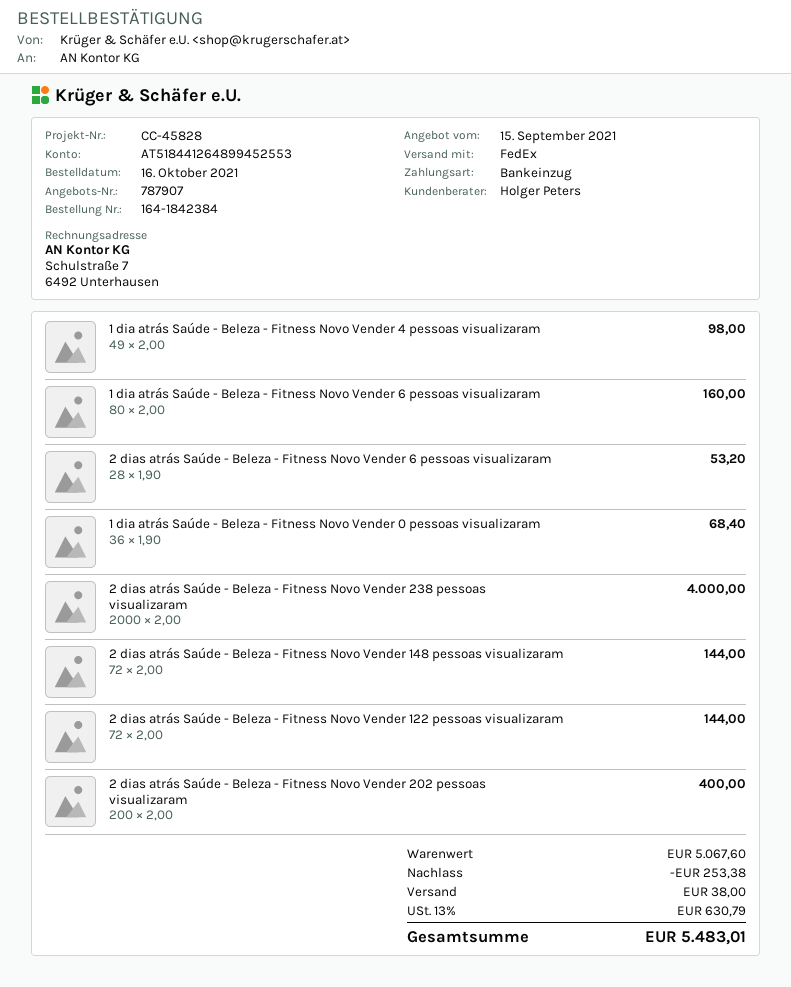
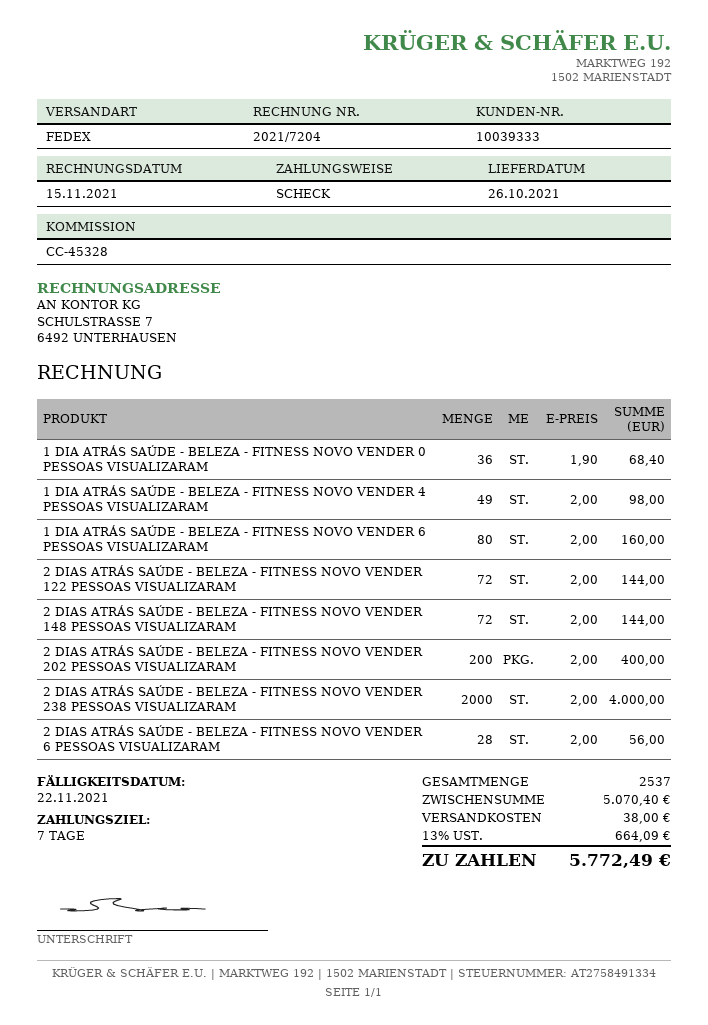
reference: CC-45828 -> CC-45328
payment method: direct debit -> cheque
2 dias atrás Saúde - Beleza - Fitness Novo Vender 6 pessoas visualizaram: 28 x 1.90 = 53.20 -> 28 x 2.00 = 56.00
subtotal: 5067.60 -> 5070.40
discount: 253.38 -> none
tax: 13% = 630.79 -> 13% = 664.09
total: 5483.01 -> 5772.49

